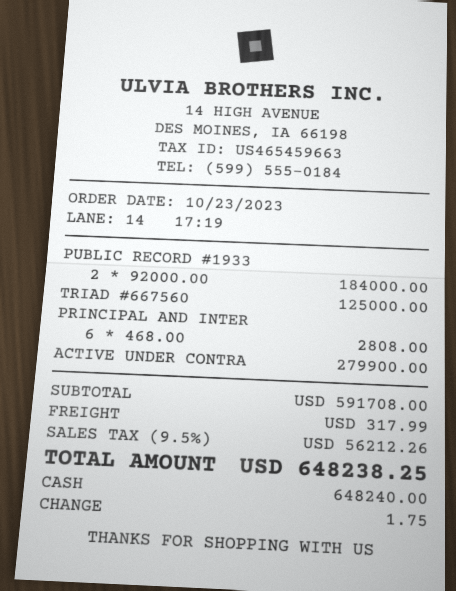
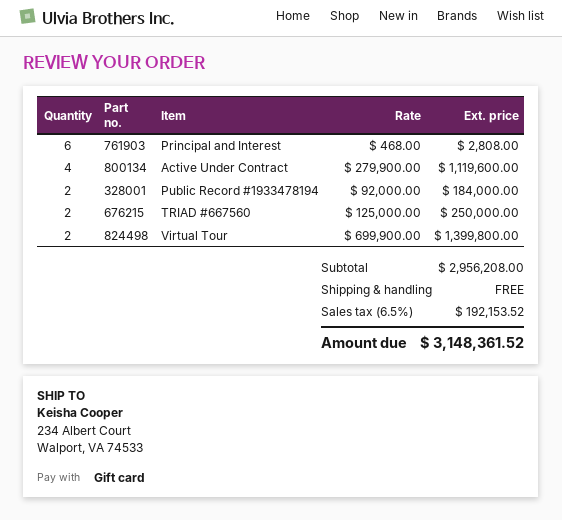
payment method: cash -> gift card
TRIAD #667560: 1 x 125000.00 = 125000.00 -> 2 x 125000.00 = 250000.00
ACTIVE UNDER CONTRA: 1 x 279900.00 = 279900.00 -> 4 x 279900.00 = 1119600.00
Virtual Tour: none -> 2 x 699900.00 = 1399800.00
subtotal: 591708.00 -> 2956208.00
shipping: 317.99 -> 0.00
tax: 9.5% = 56212.26 -> 6.5% = 192153.52
total: 648238.25 -> 3148361.52

